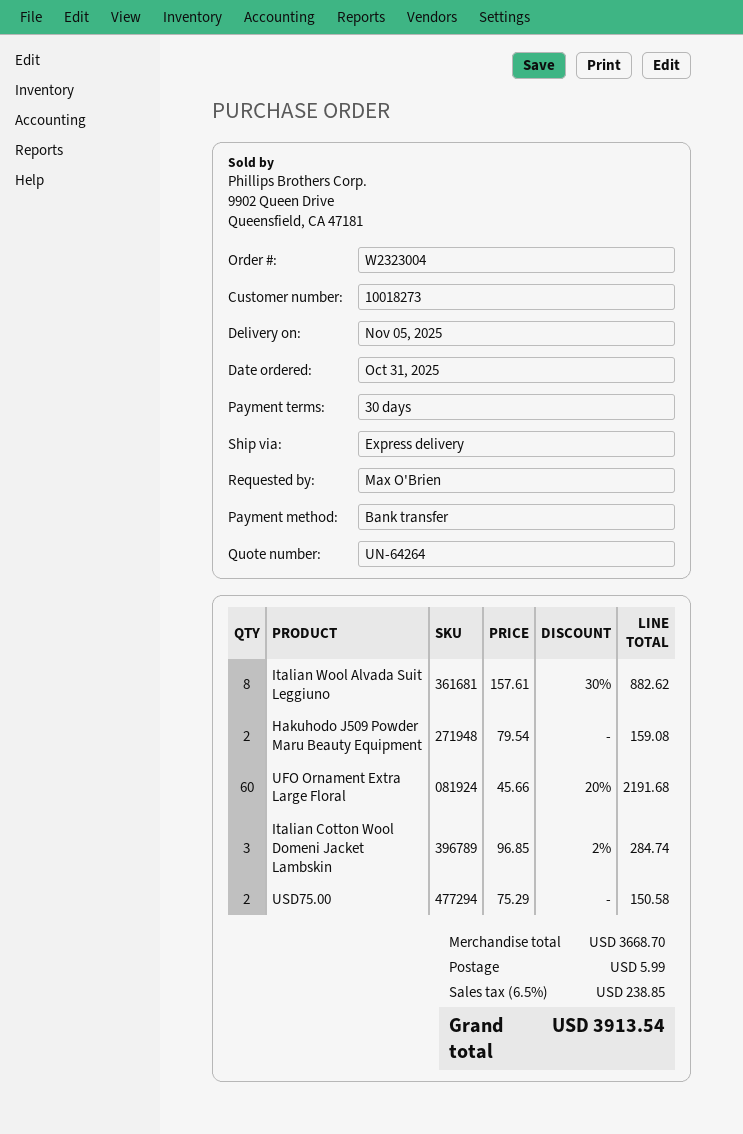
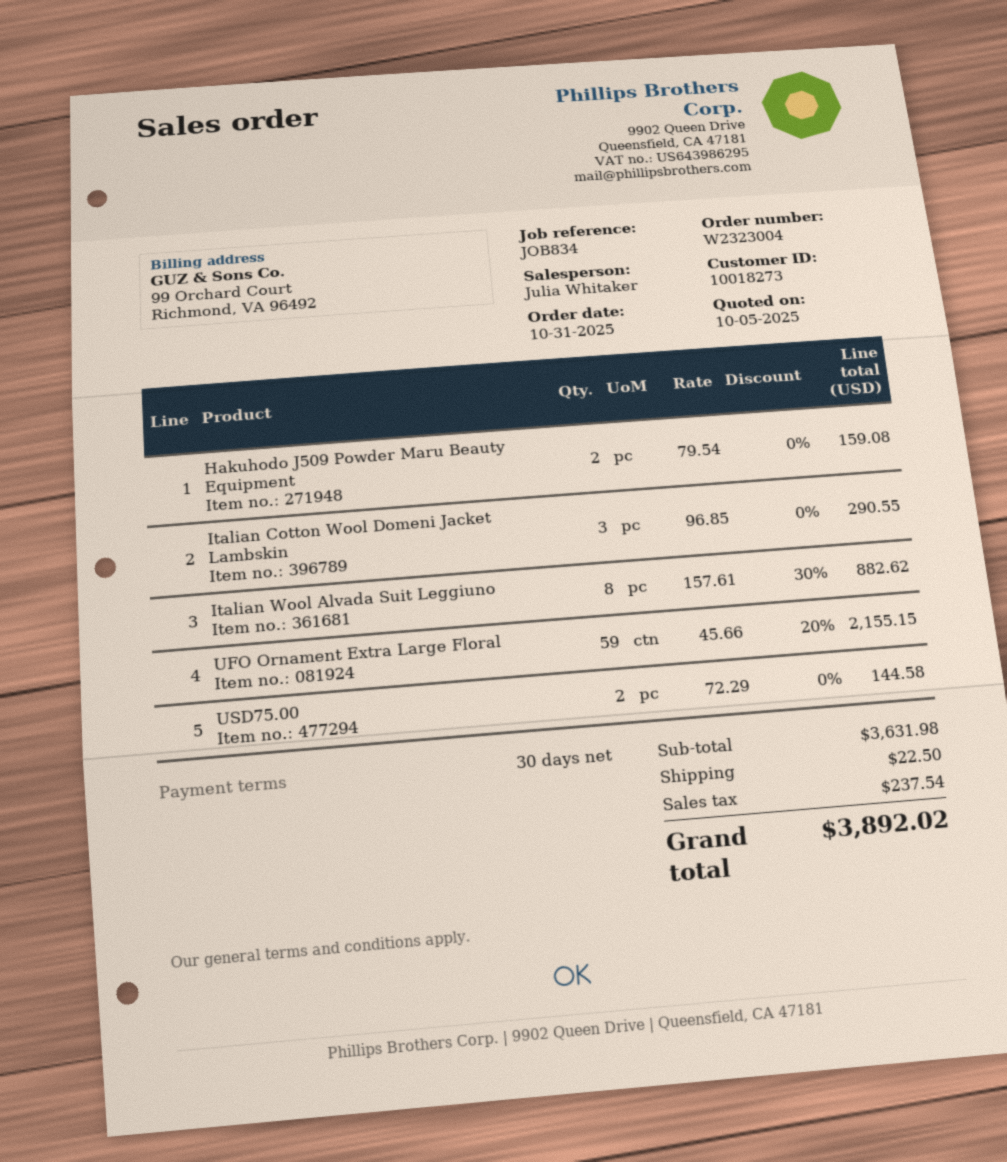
UFO Ornament Extra Large Floral: 60 x 45.66 - 20% = 2191.68 -> 59 x 45.66 - 20% = 2155.15
Italian Cotton Wool Domeni Jacket Lambskin: 3 x 96.85 - 2% = 284.74 -> 3 x 96.85 = 290.55
USD75.00: 2 x 75.29 = 150.58 -> 2 x 72.29 = 144.58
subtotal: 3668.70 -> 3631.98
shipping: 5.99 -> 22.50
tax: 238.85 -> 237.54
total: 3913.54 -> 3892.02

